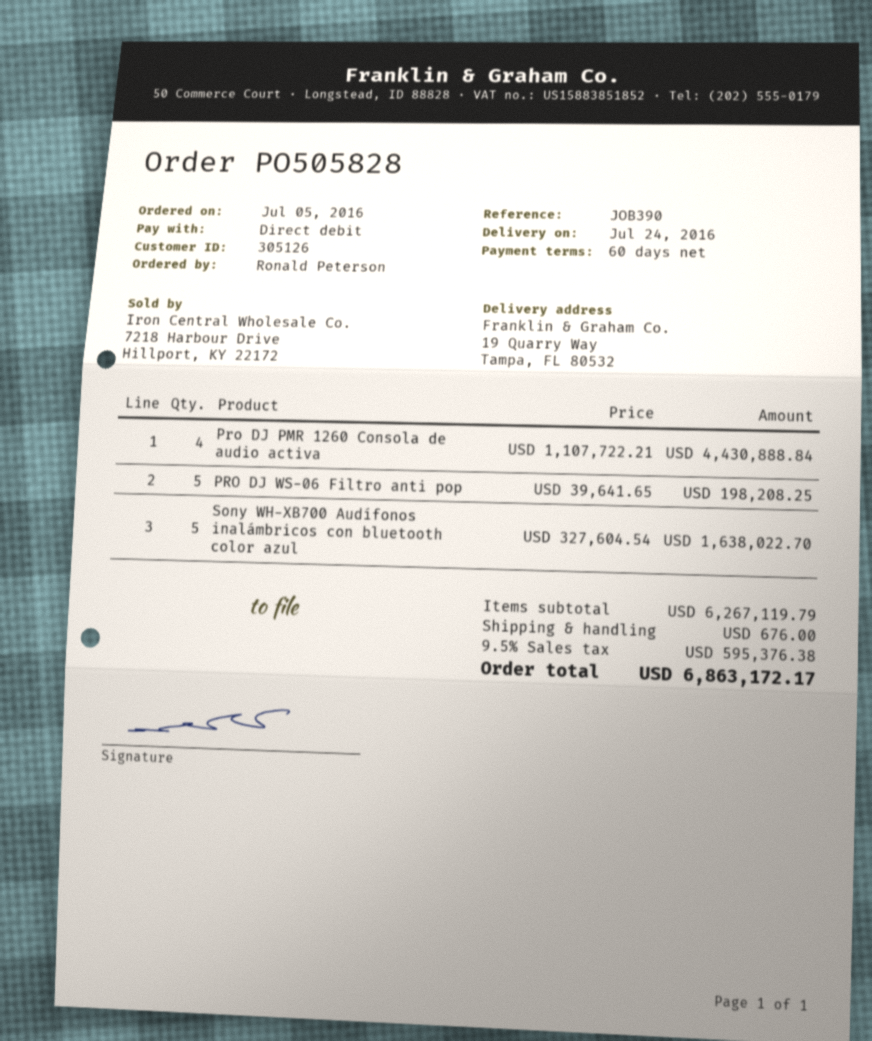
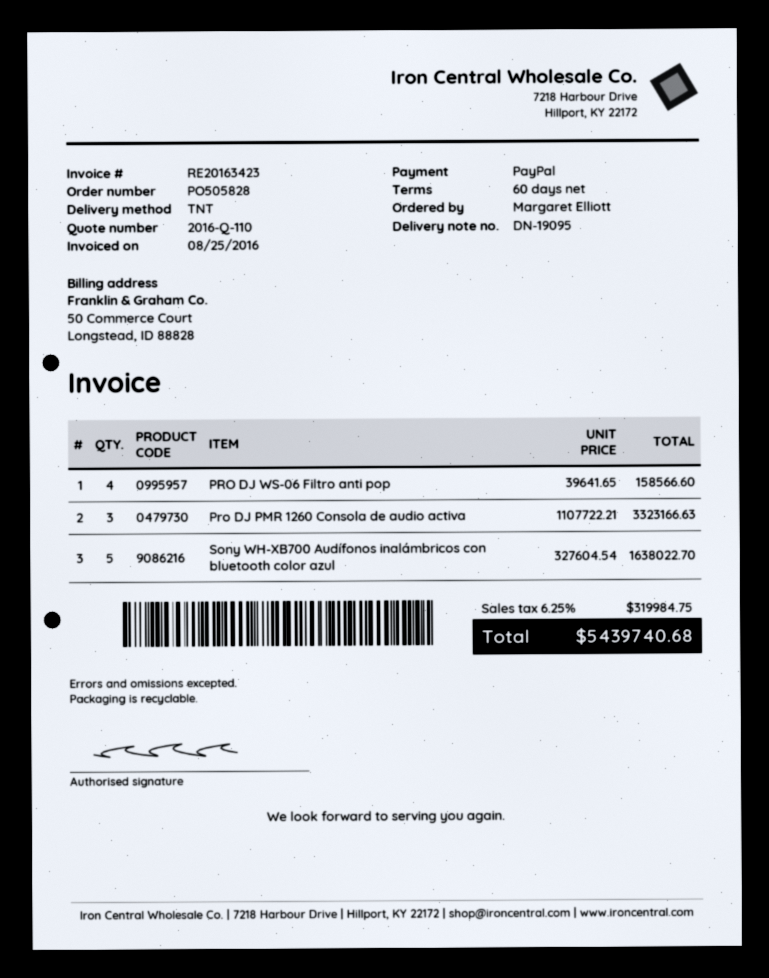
ordered by: Ronald Peterson -> Margaret Elliott
payment method: direct debit -> PayPal
Pro DJ PMR 1260 Consola de audio activa: 4 x 1107722.21 = 4430888.84 -> 3 x 1107722.21 = 3323166.63
PRO DJ WS-06 Filtro anti pop: 5 x 39641.65 = 198208.25 -> 4 x 39641.65 = 158566.60
shipping: 676.00 -> none
tax: 9.5% = 595376.38 -> 6.25% = 319984.75
total: 6863172.17 -> 5439740.68

